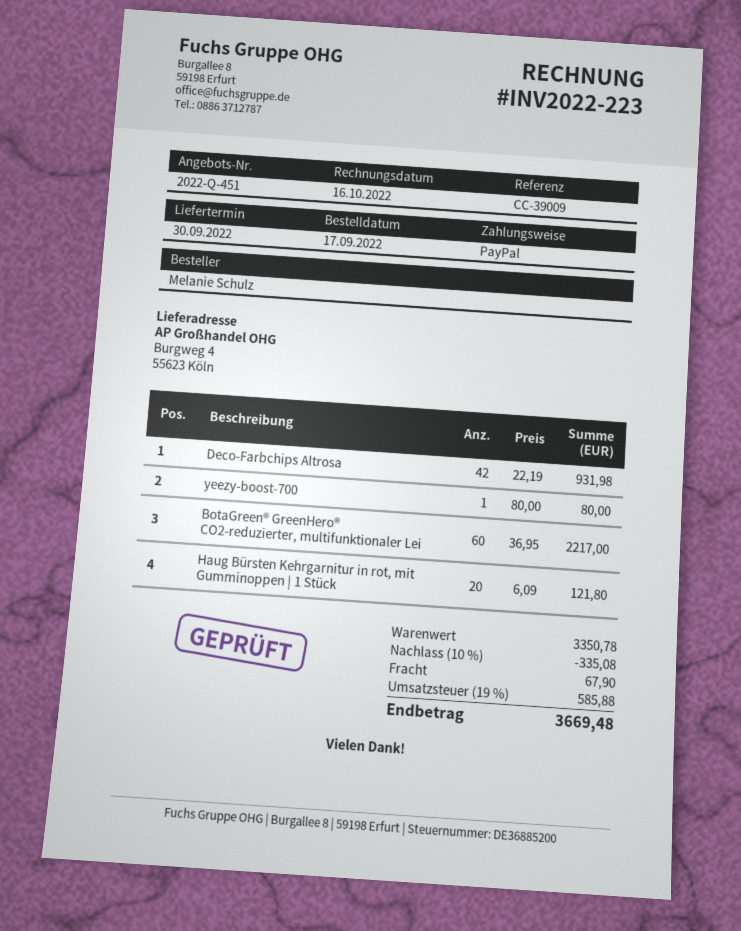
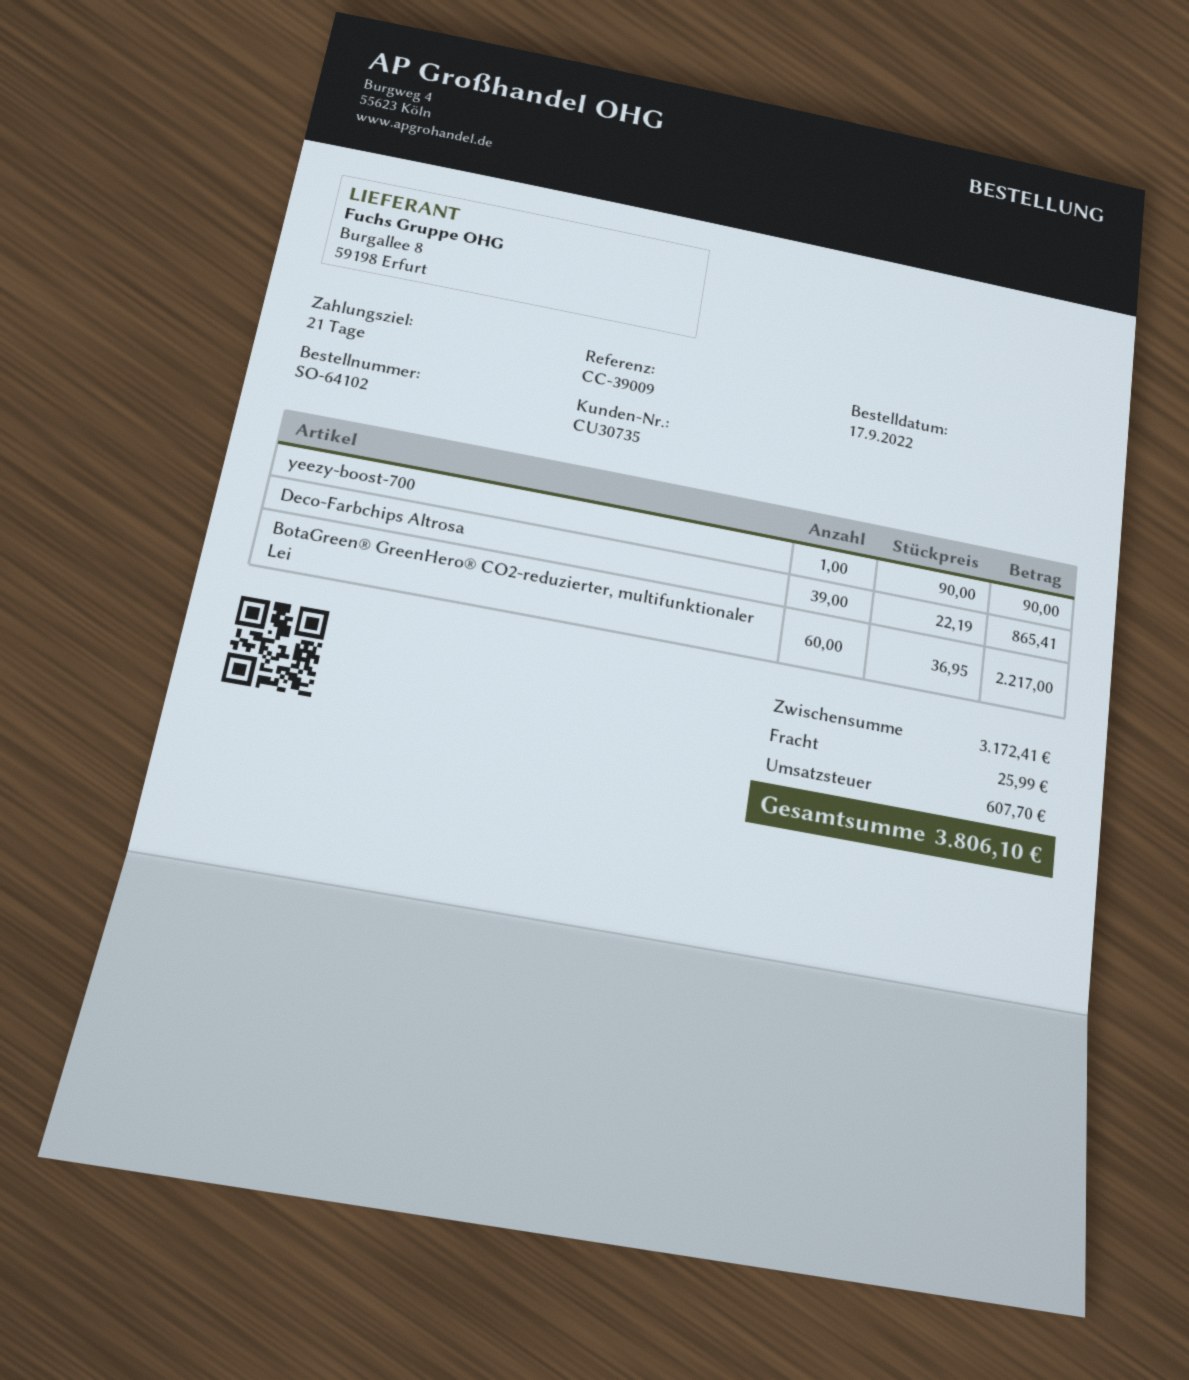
Deco-Farbchips Altrosa: 42 x 22.19 = 931.98 -> 39 x 22.19 = 865.41
yeezy-boost-700: 1 x 80.00 = 80.00 -> 1 x 90.00 = 90.00
Haug Bürsten Kehrgarnitur in rot, mit Gumminoppen | 1 Stück: 20 x 6.09 = 121.80 -> none
subtotal: 3350.78 -> 3172.41
discount: 10% = 335.08 -> none
shipping: 67.90 -> 25.99
tax: 585.88 -> 607.70
total: 3669.48 -> 3806.10

